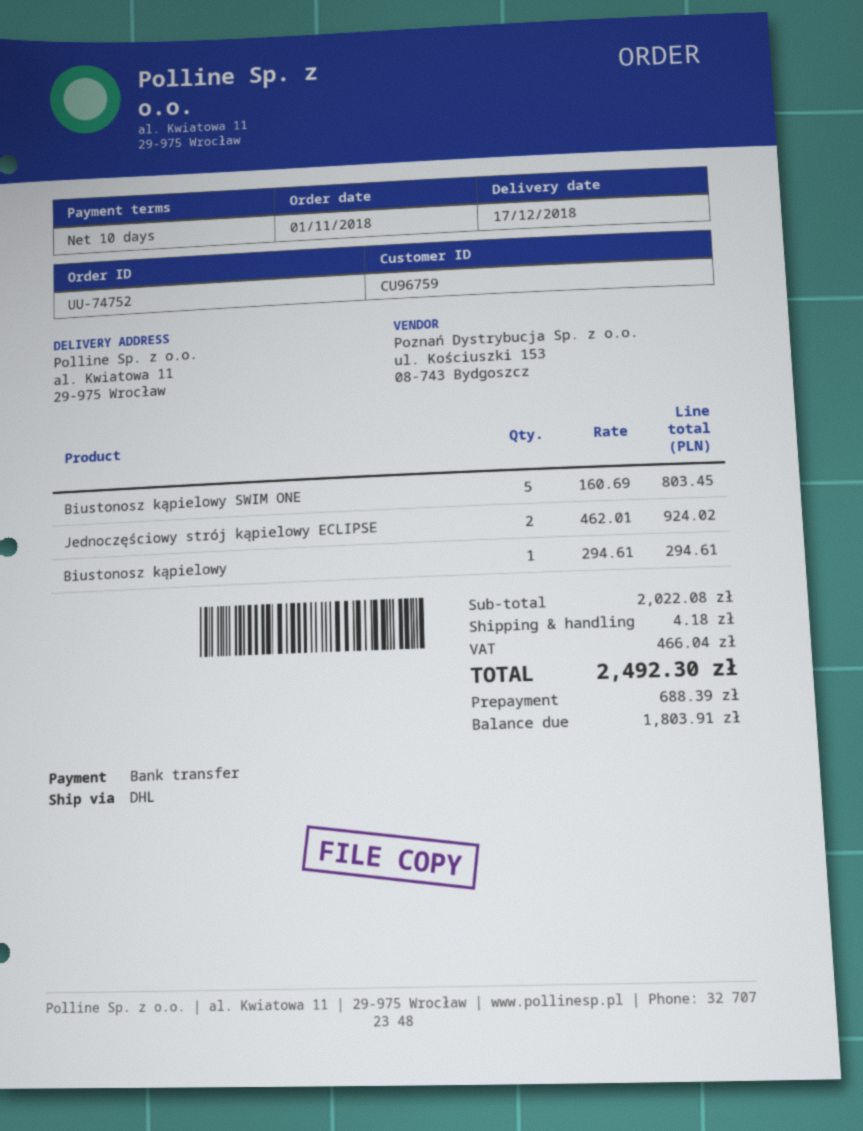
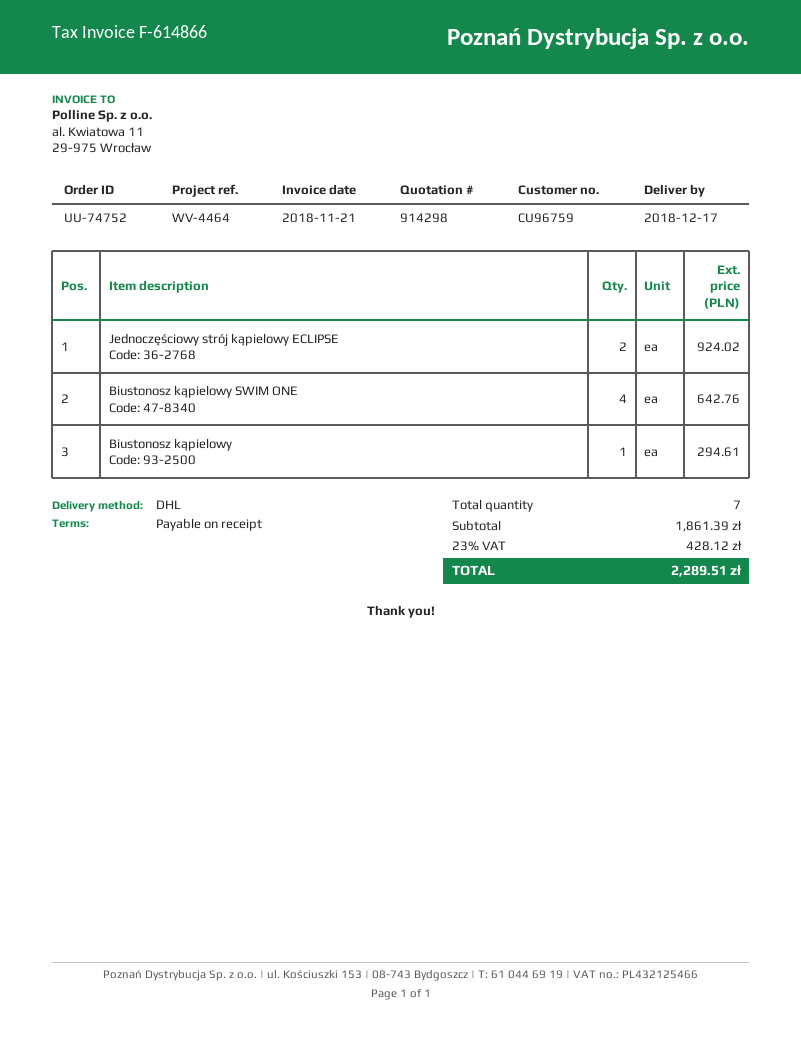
payment terms: 10 days -> on receipt
Biustonosz kąpielowy SWIM ONE: 5 for 803.45 -> 4 for 642.76
subtotal: 2022.08 -> 1861.39
shipping: 4.18 -> none
tax: 466.04 -> 428.12
total: 2492.30 -> 2289.51

